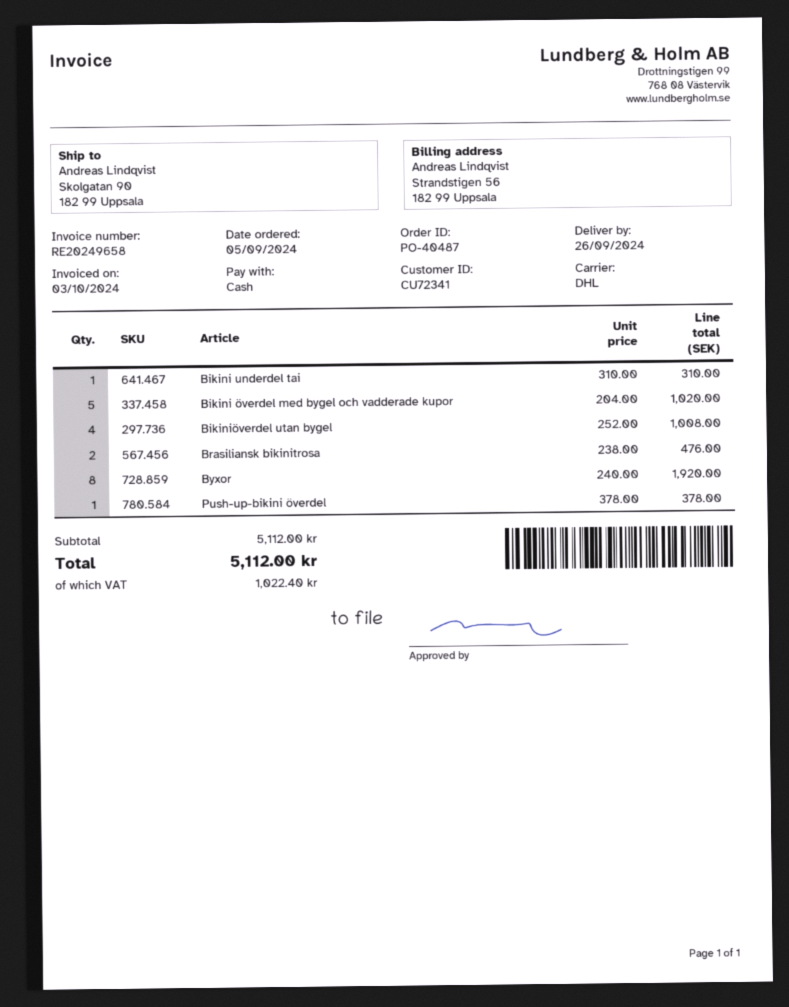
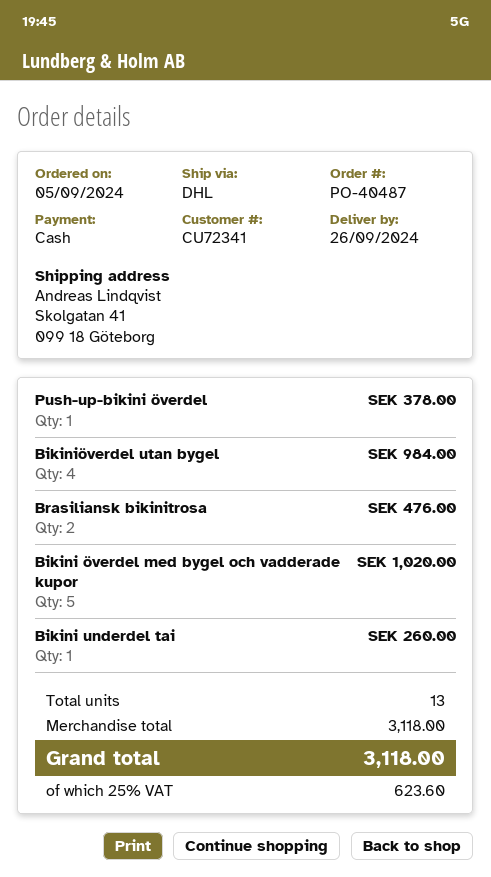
ship to: Skolgatan 90, 182 99 Uppsala -> Skolgatan 41, 099 18 Göteborg
Bikini underdel tai: 1 for 310.00 -> 1 for 260.00
Bikiniöverdel utan bygel: 4 for 1008.00 -> 4 for 984.00
Byxor: 8 for 1920.00 -> none
subtotal: 5112.00 -> 3118.00
tax: 1022.40 -> 623.60
total: 5112.00 -> 3118.00

